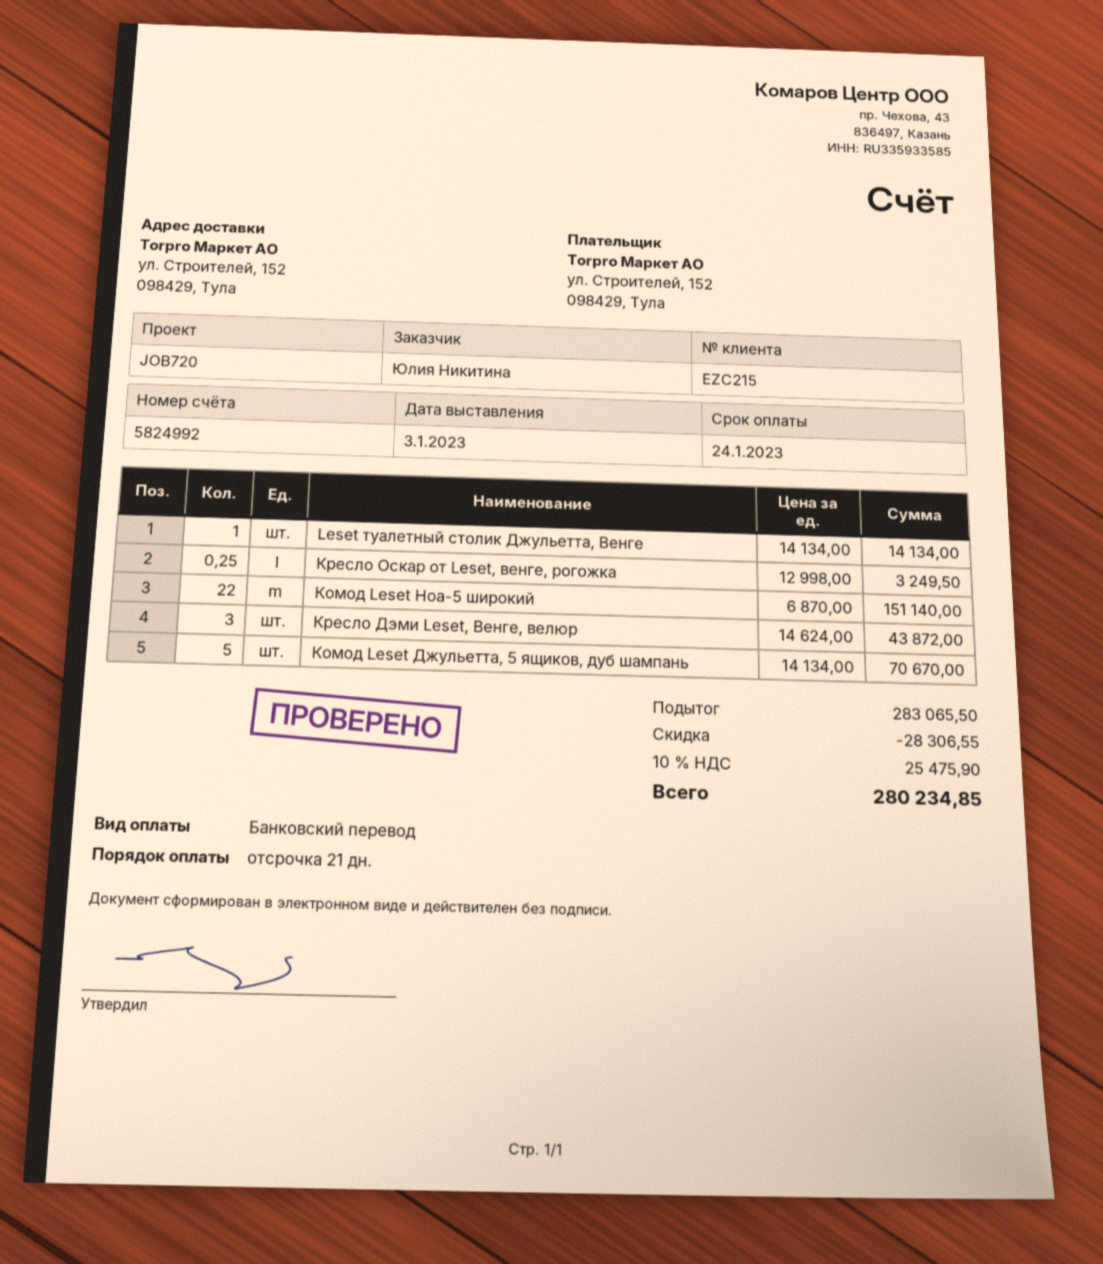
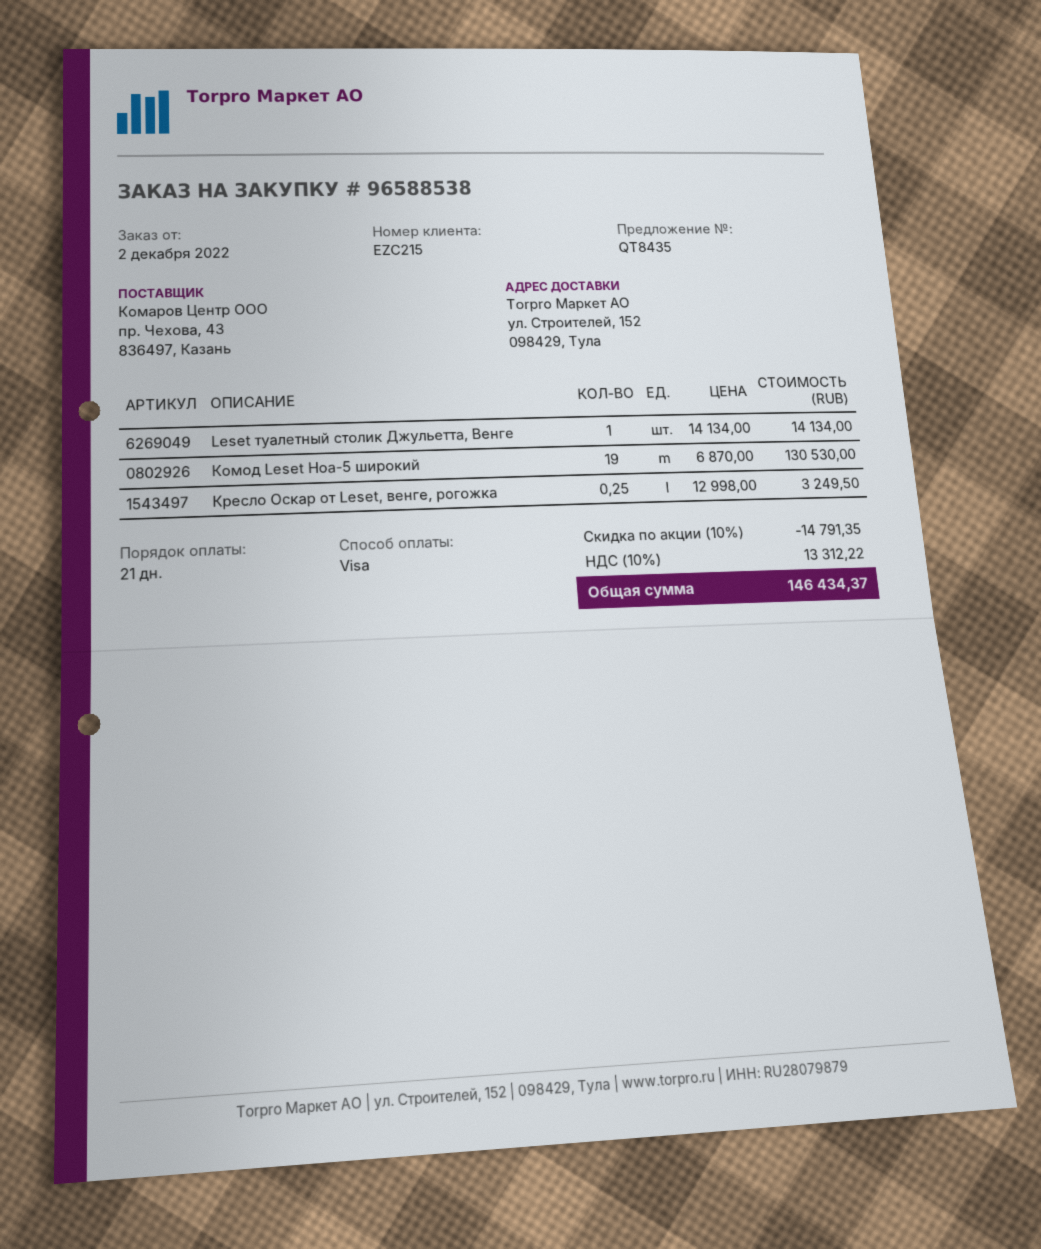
payment method: bank transfer -> Visa
Комод Leset Ноа-5 широкий: 22 x 6870.00 = 151140.00 -> 19 x 6870.00 = 130530.00
Кресло Дэми Leset, Венге, велюр: 3 x 14624.00 = 43872.00 -> none
Комод Leset Джульетта, 5 ящиков, дуб шампань: 5 x 14134.00 = 70670.00 -> none
discount: 28306.55 -> 14791.35
tax: 10% = 25475.90 -> 10% = 13312.22
total: 280234.85 -> 146434.37

